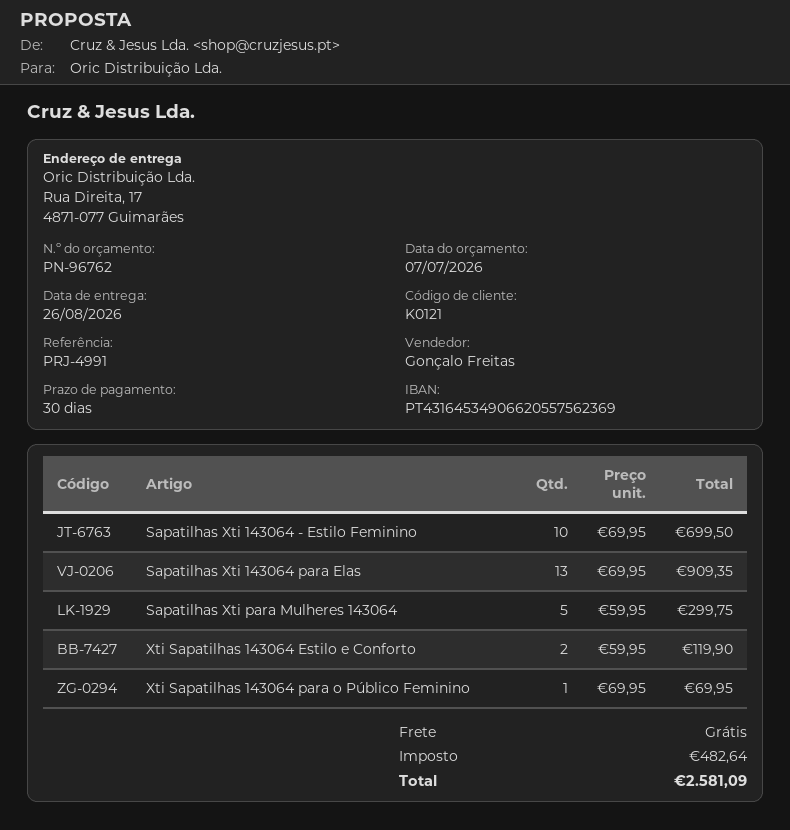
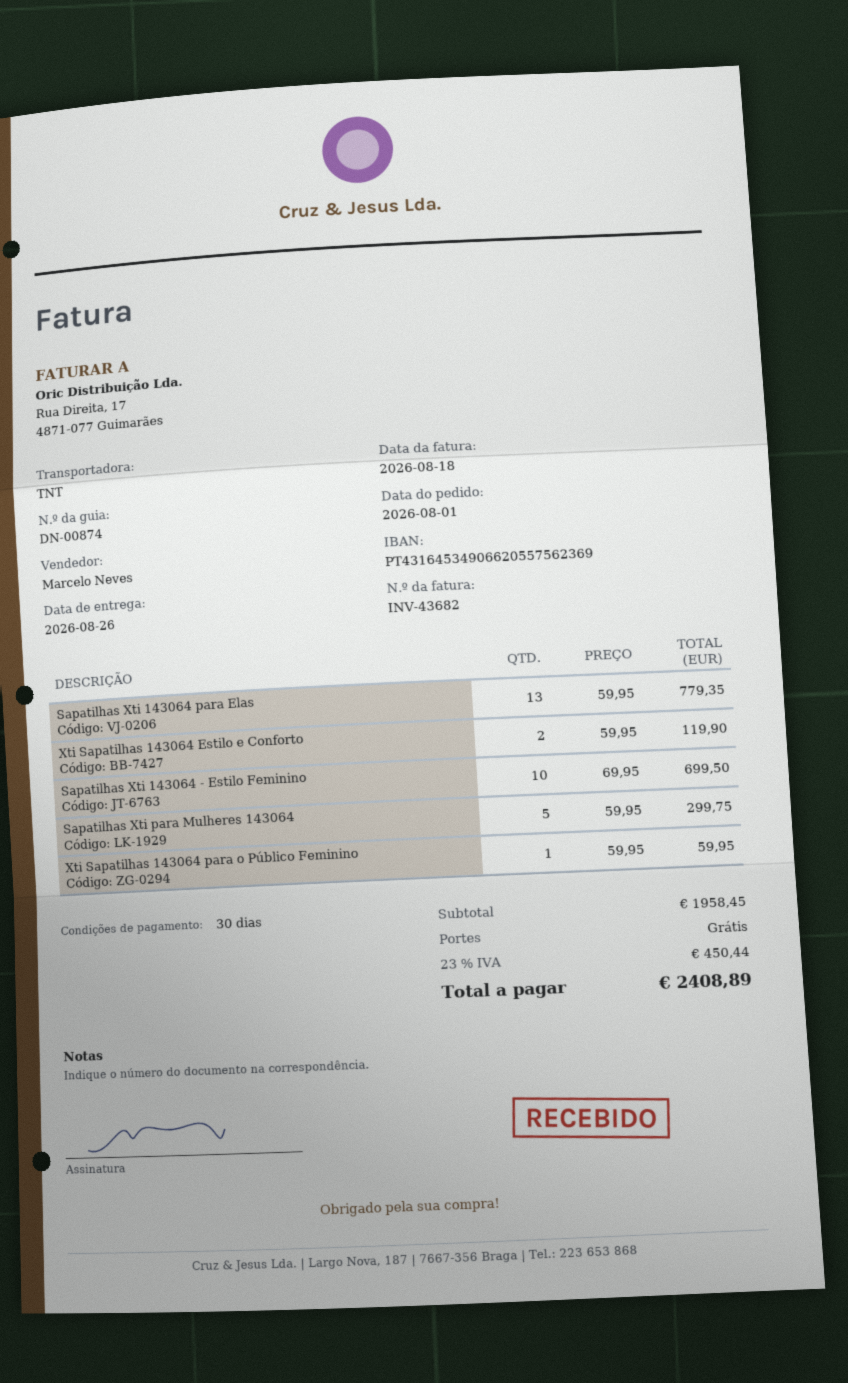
sales rep: Gonçalo Freitas -> Marcelo Neves
Sapatilhas Xti 143064 para Elas: 13 x 69.95 = 909.35 -> 13 x 59.95 = 779.35
Xti Sapatilhas 143064 para o Público Feminino: 1 x 69.95 = 69.95 -> 1 x 59.95 = 59.95
tax: 482.64 -> 450.44
total: 2581.09 -> 2408.89

